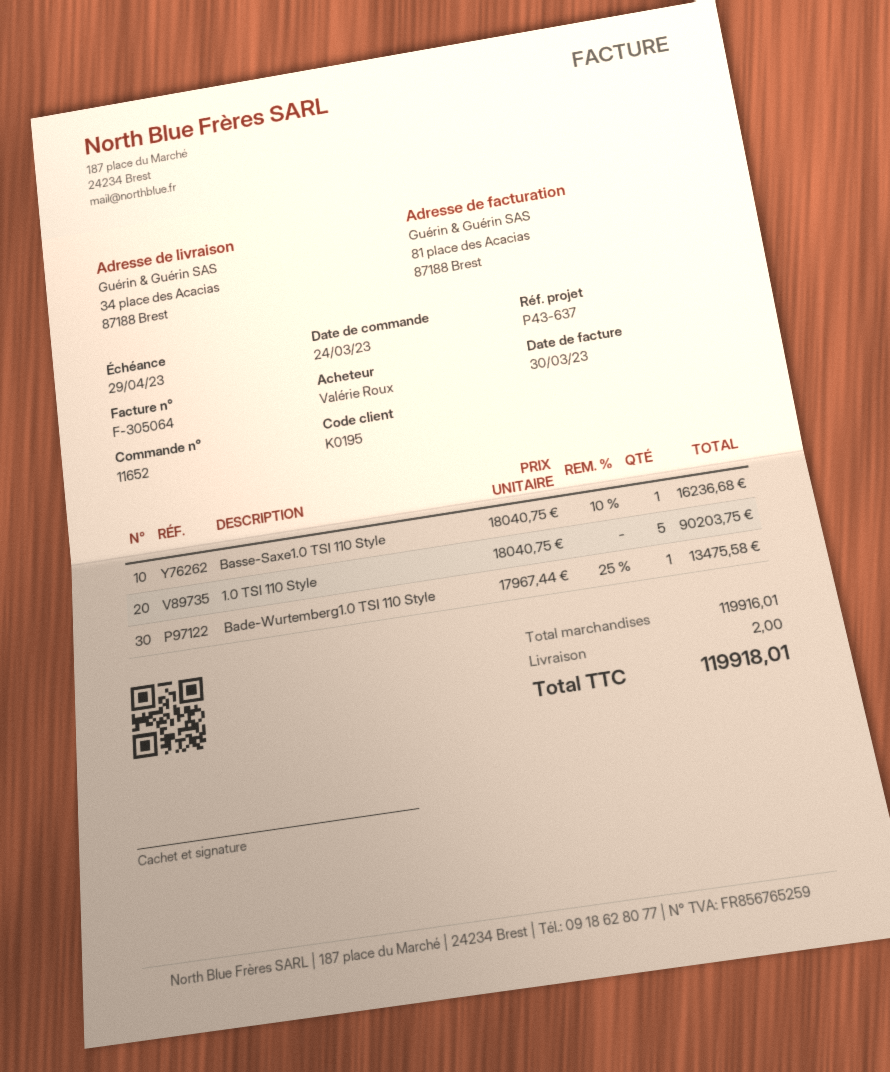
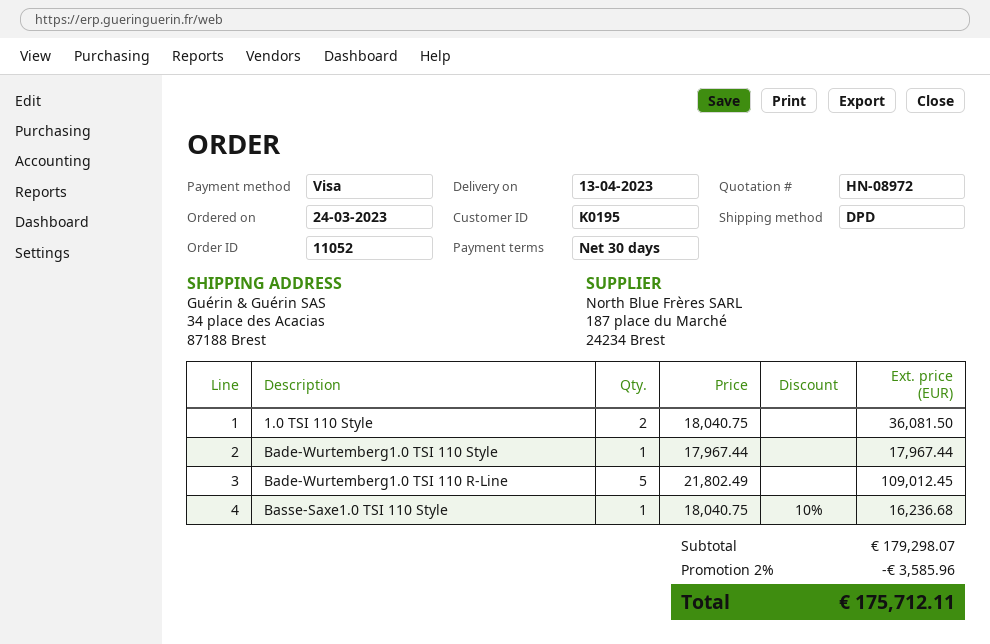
order number: 11652 -> 11052
1.0 TSI 110 Style: 5 x 18040.75 = 90203.75 -> 2 x 18040.75 = 36081.50
Bade-Wurtemberg1.0 TSI 110 Style: 1 x 17967.44 - 25% = 13475.58 -> 1 x 17967.44 = 17967.44
Bade-Wurtemberg1.0 TSI 110 R-Line: none -> 5 x 21802.49 = 109012.45
subtotal: 119916.01 -> 179298.07
discount: none -> 2% = 3585.96
shipping: 2.00 -> none
total: 119918.01 -> 175712.11

